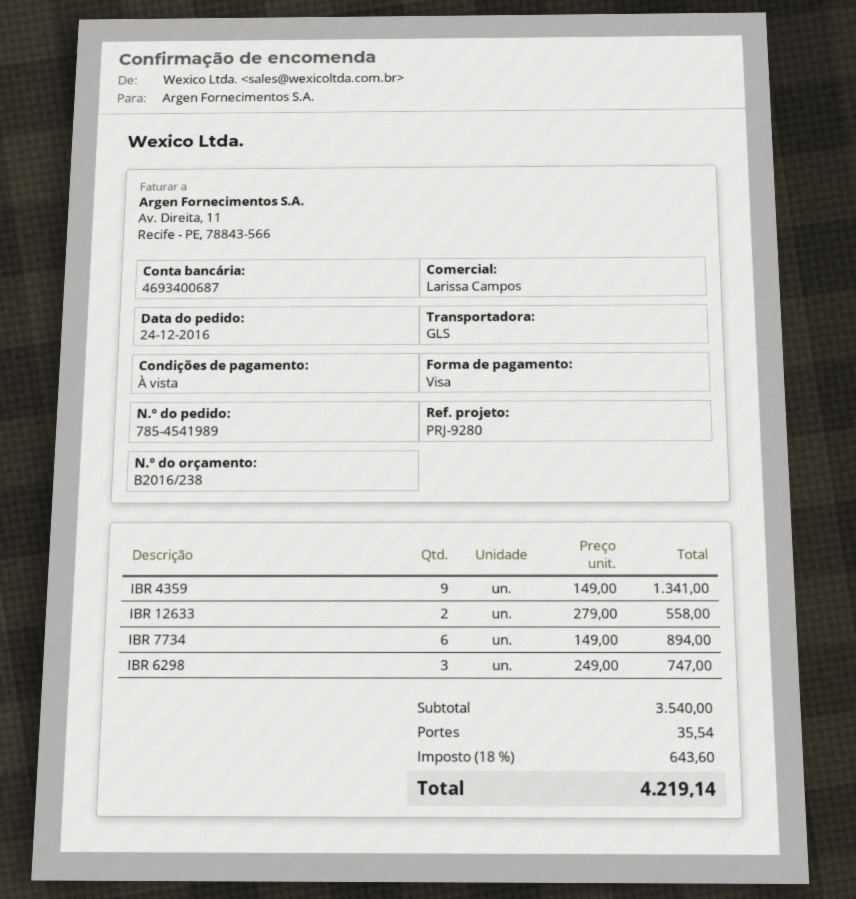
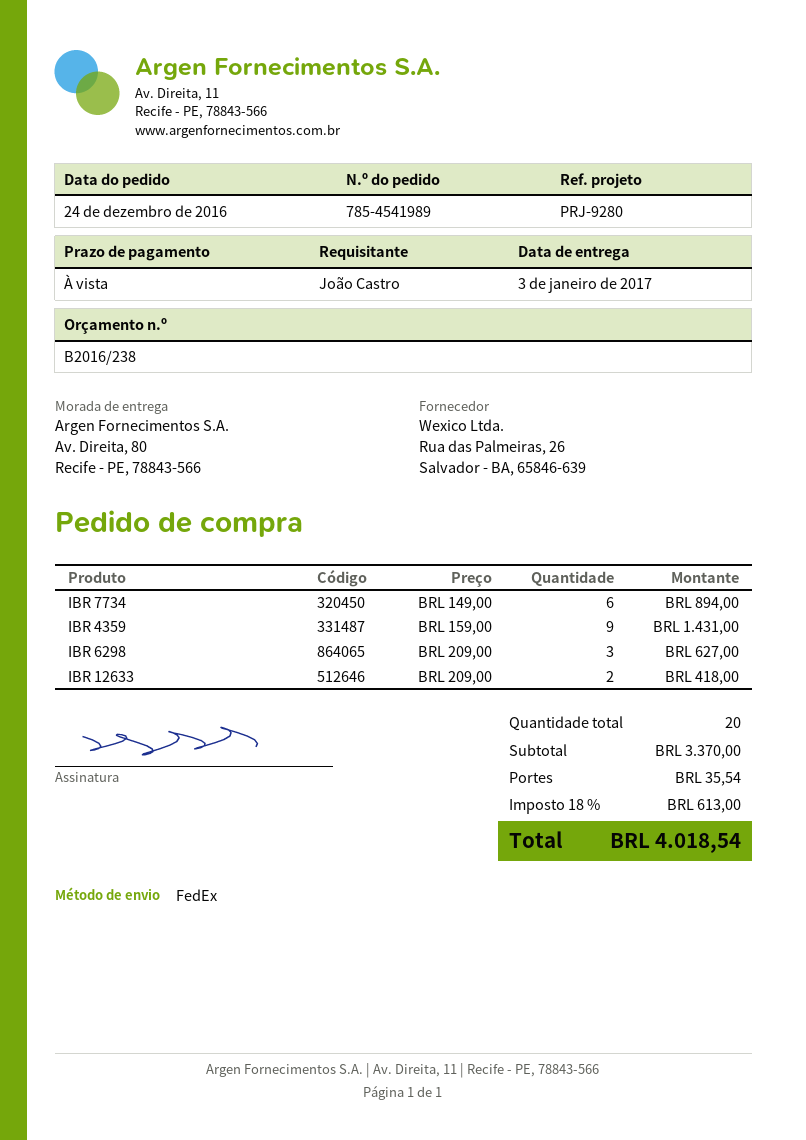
shipping method: GLS -> FedEx
IBR 4359: 9 x 149.00 = 1341.00 -> 9 x 159.00 = 1431.00
IBR 12633: 2 x 279.00 = 558.00 -> 2 x 209.00 = 418.00
IBR 6298: 3 x 249.00 = 747.00 -> 3 x 209.00 = 627.00
subtotal: 3540.00 -> 3370.00
tax: 18% = 643.60 -> 18% = 613.00
total: 4219.14 -> 4018.54

